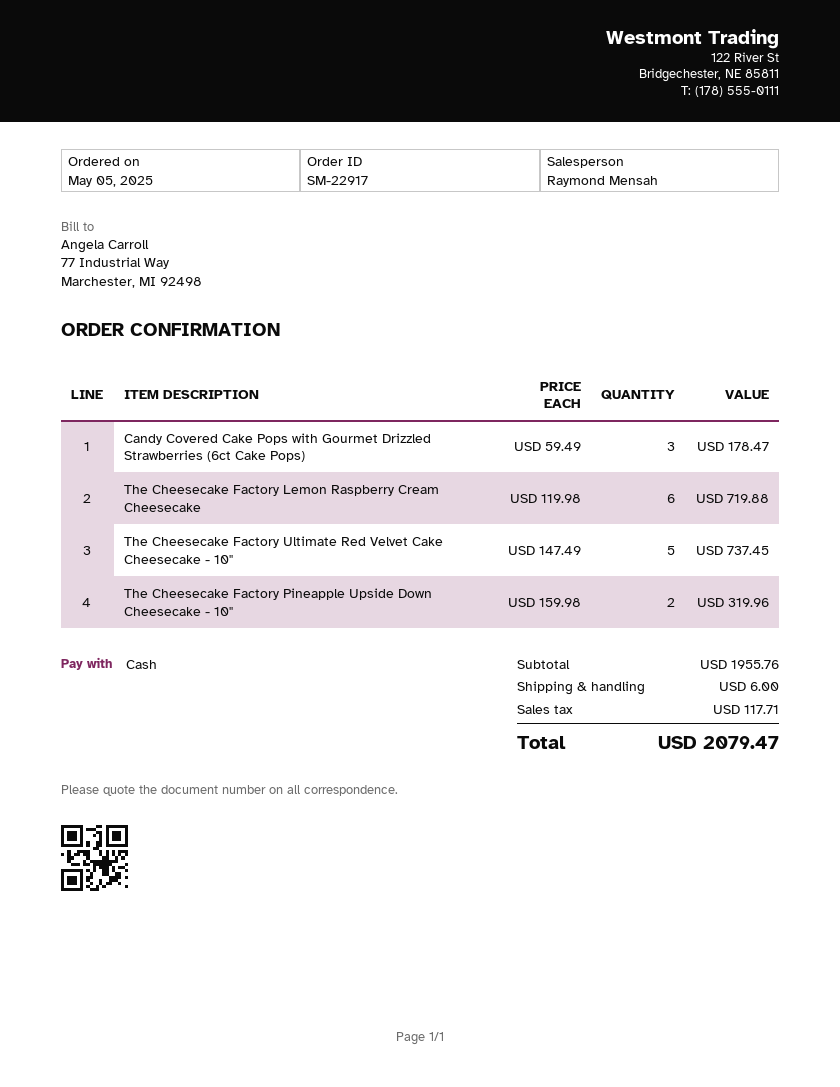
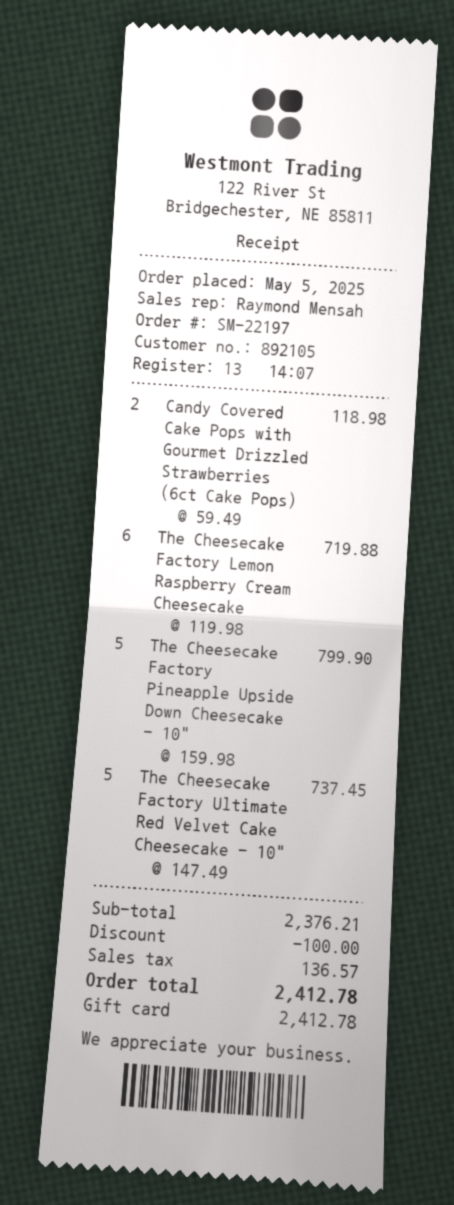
order number: SM-22917 -> SM-22197
payment method: cash -> gift card
Candy Covered Cake Pops with Gourmet Drizzled Strawberries (6ct Cake Pops): 3 x 59.49 = 178.47 -> 2 x 59.49 = 118.98
The Cheesecake Factory Pineapple Upside Down Cheesecake - 10": 2 x 159.98 = 319.96 -> 5 x 159.98 = 799.90
subtotal: 1955.76 -> 2376.21
discount: none -> 100.00
shipping: 6.00 -> none
tax: 117.71 -> 136.57
total: 2079.47 -> 2412.78

